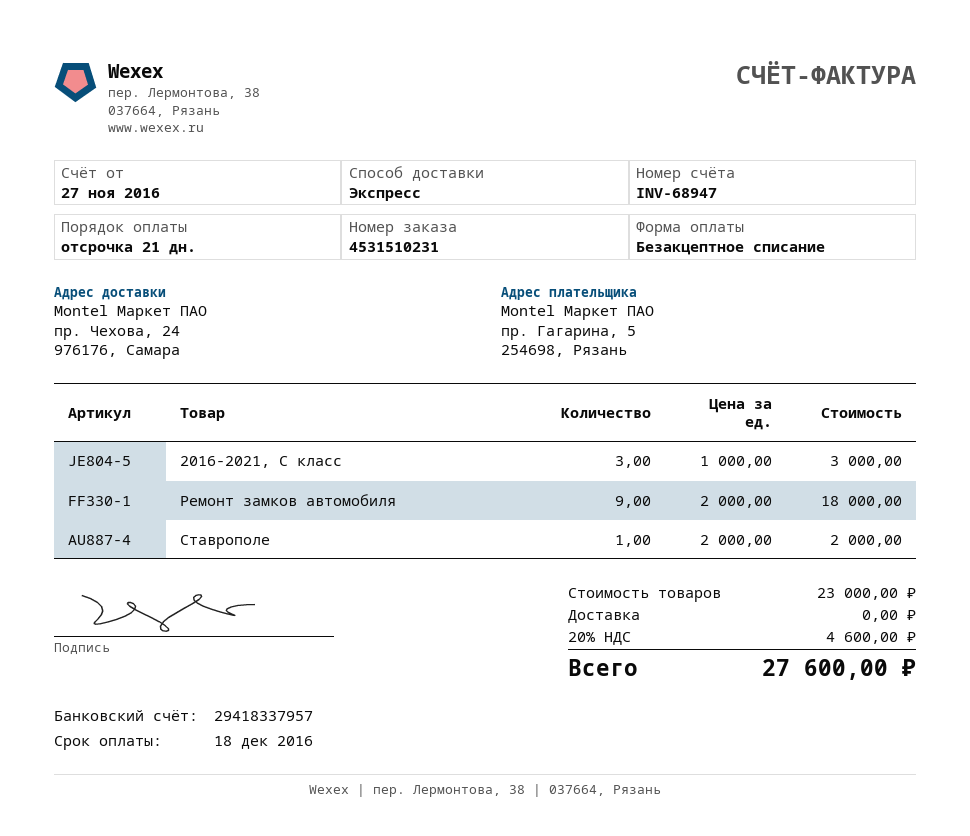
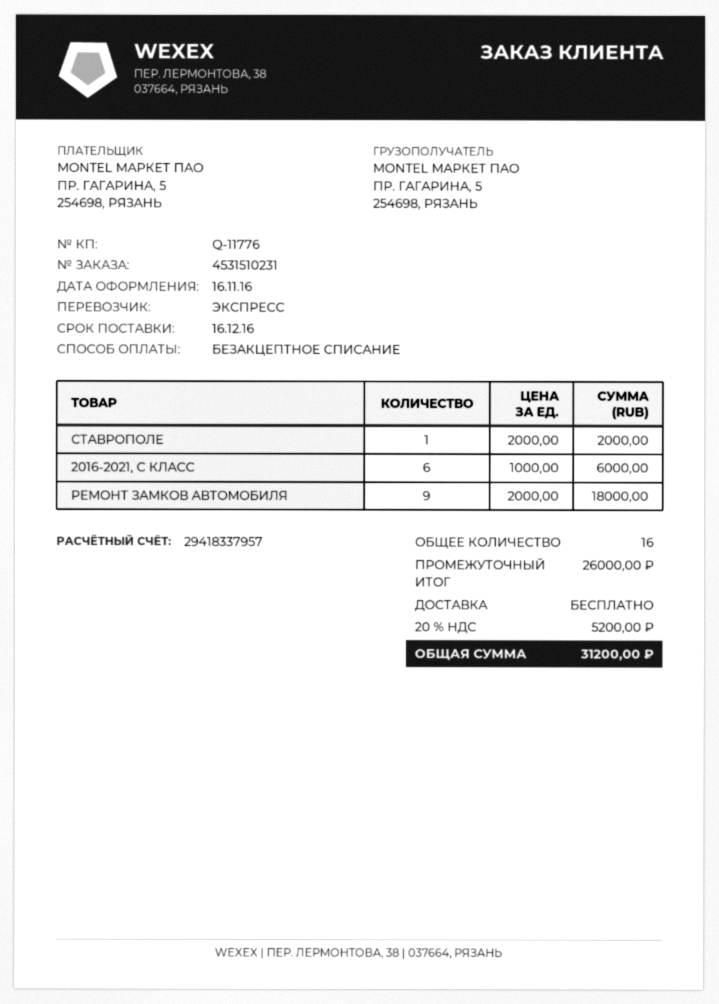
ship to: пр. Чехова, 24, 976176, Самара -> ПР. ГАГАРИНА, 5, 254698, РЯЗАНЬ
2016-2021, C класс: 3 x 1000.00 = 3000.00 -> 6 x 1000.00 = 6000.00
subtotal: 23000.00 -> 26000.00
tax: 20% = 4600.00 -> 20% = 5200.00
total: 27600.00 -> 31200.00

